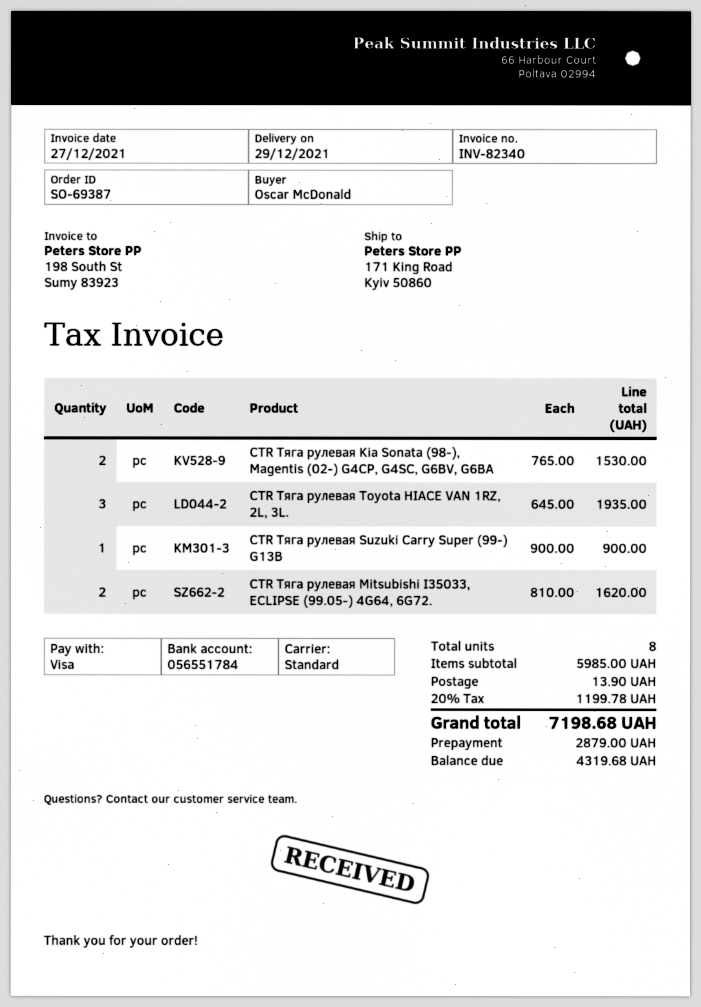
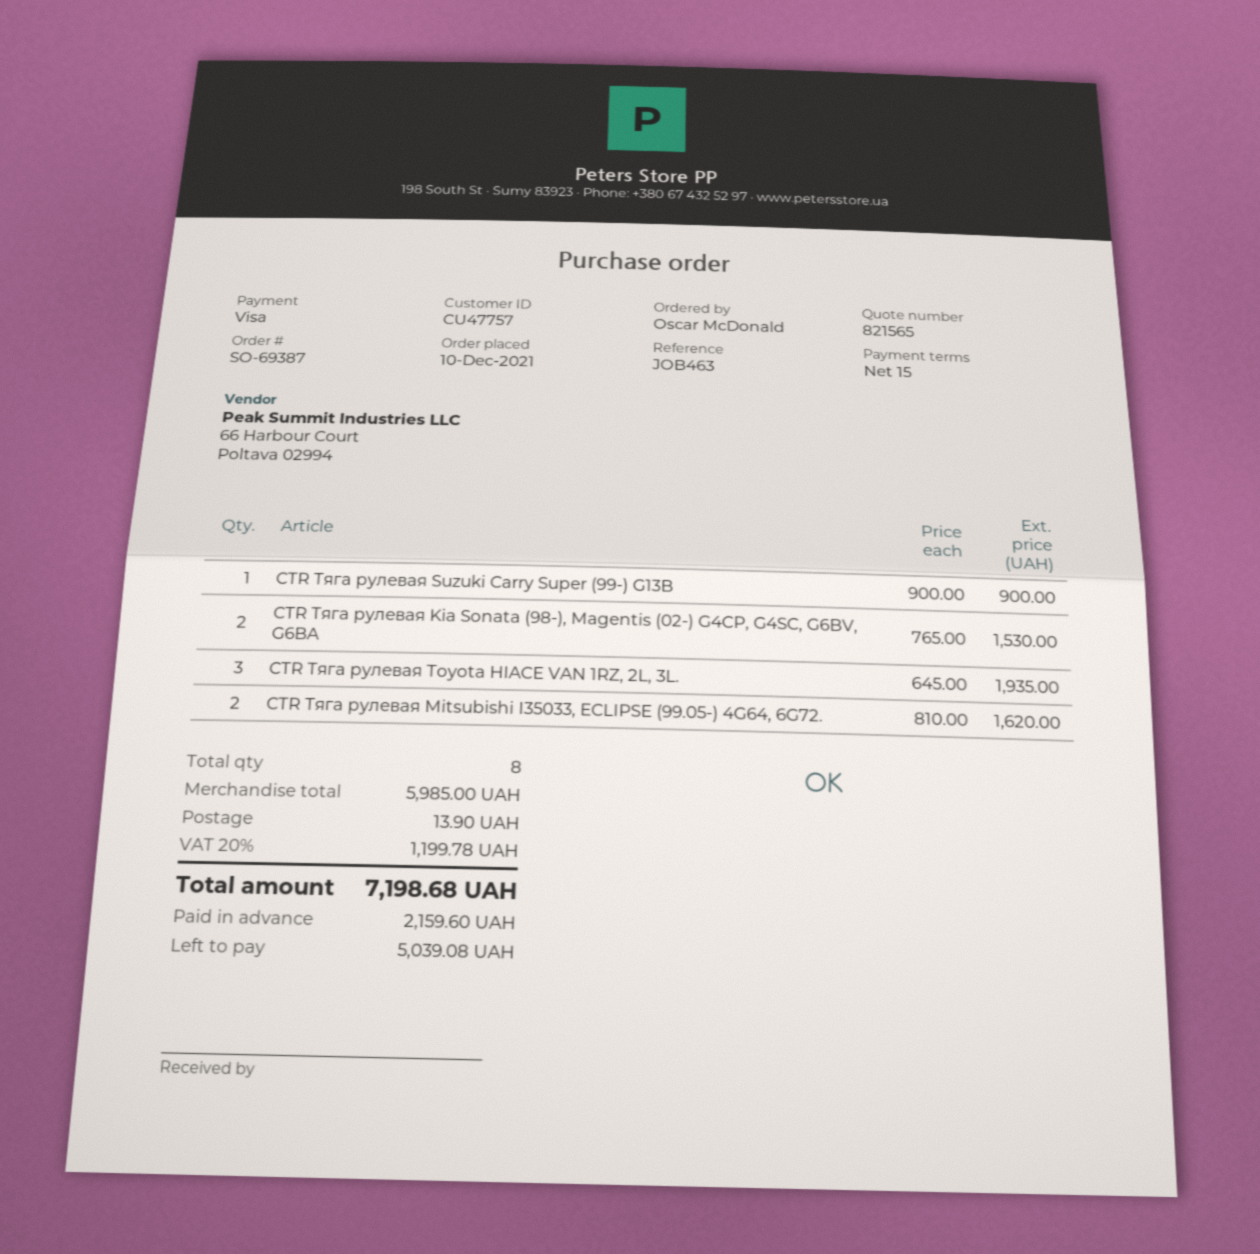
deposit: 2879.00 -> 2159.60
balance: 4319.68 -> 5039.08

